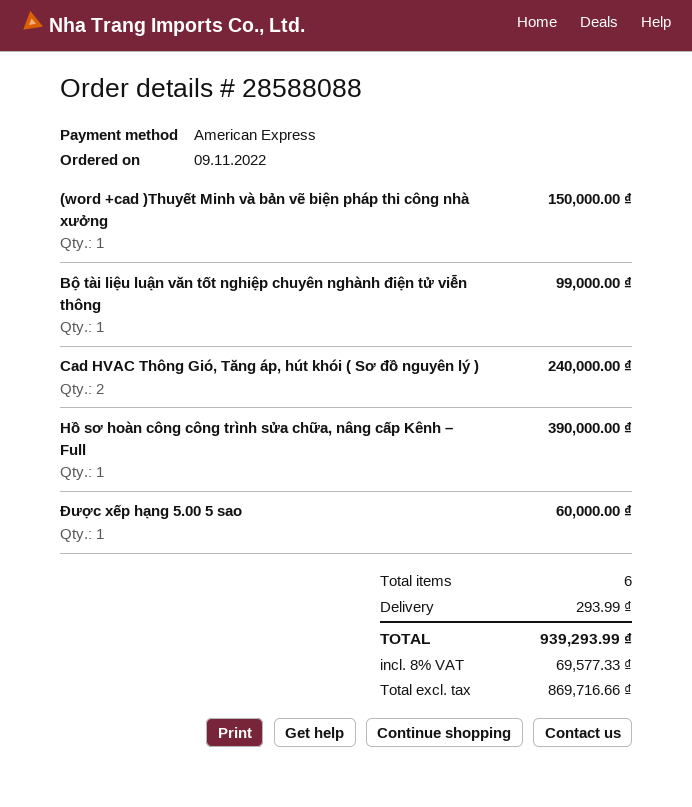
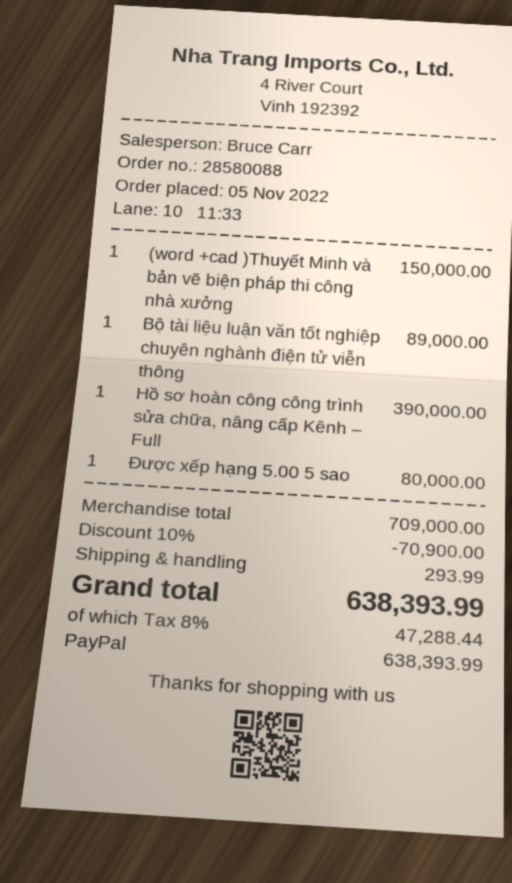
order number: 28588088 -> 28580088
order date: 2022-11-09 -> 2022-11-05
payment method: American Express -> PayPal
Bộ tài liệu luận văn tốt nghiệp chuyên nghành điện tử viễn thông: 1 for 99000.00 -> 1 for 89000.00
Cad HVAC Thông Gió, Tăng áp, hút khói ( Sơ đồ nguyên lý ): 2 for 240000.00 -> none
Được xếp hạng 5.00 5 sao: 1 for 60000.00 -> 1 for 80000.00
discount: none -> 10% = 70900.00
tax: 8% = 69577.33 -> 8% = 47288.44
total: 939293.99 -> 638393.99

